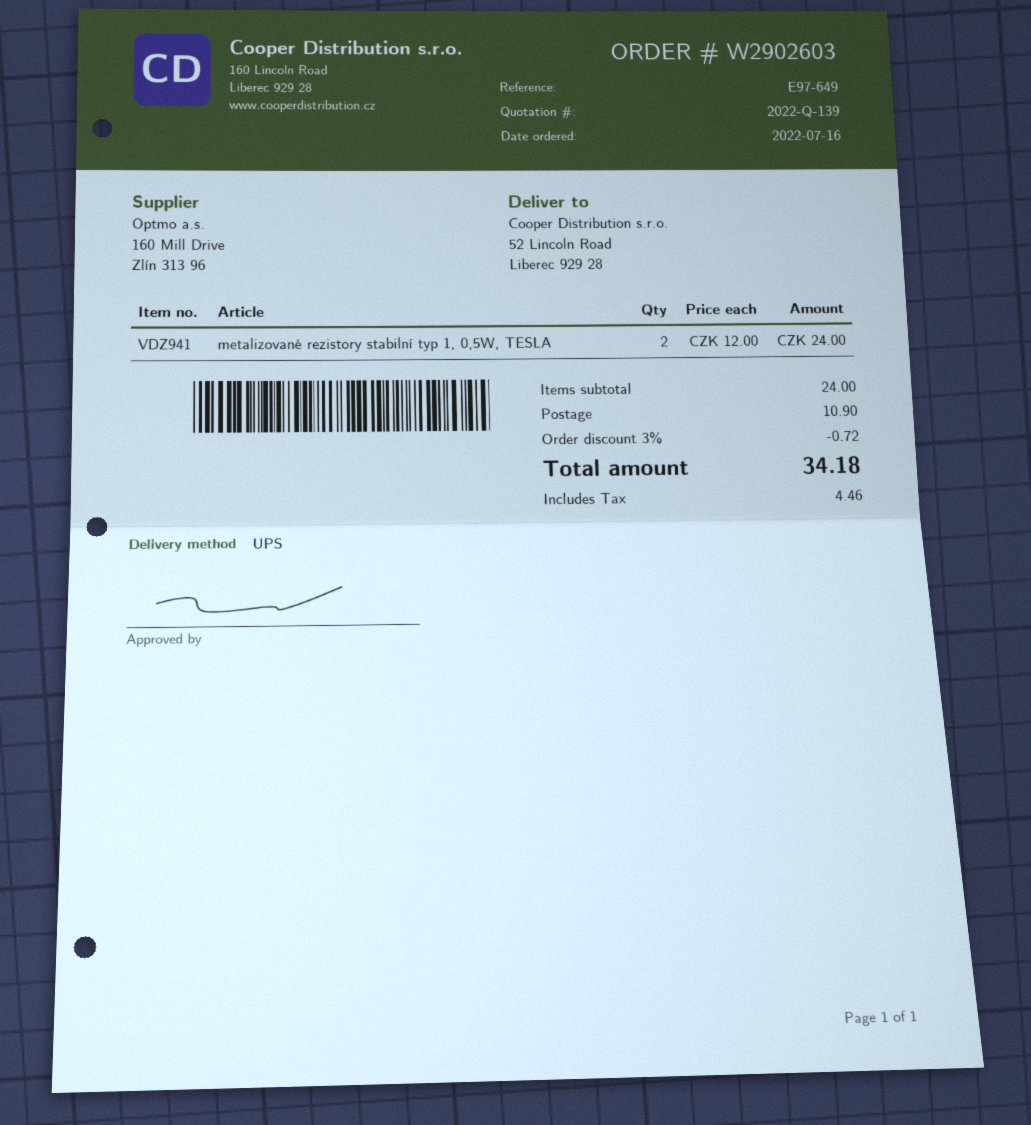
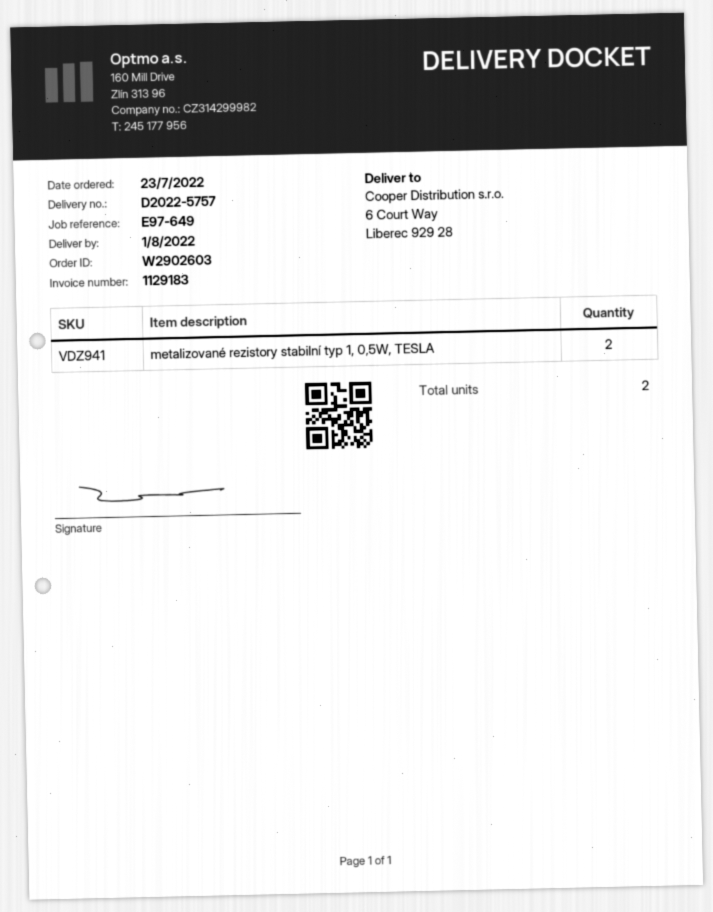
order date: 2022-07-16 -> 2022-07-23
ship to: 52 Lincoln Road, Liberec 929 28 -> 6 Court Way, Liberec 929 28

